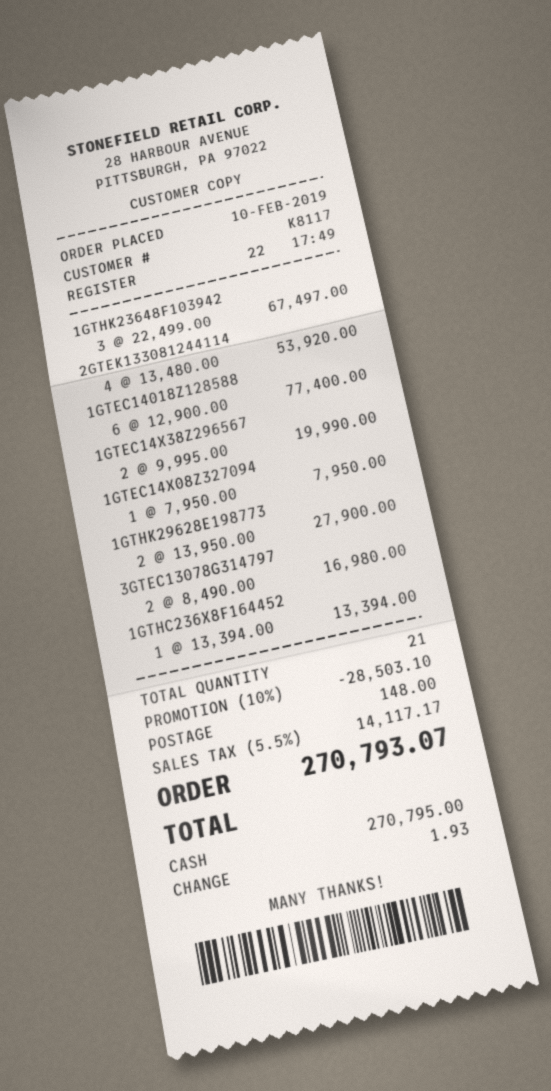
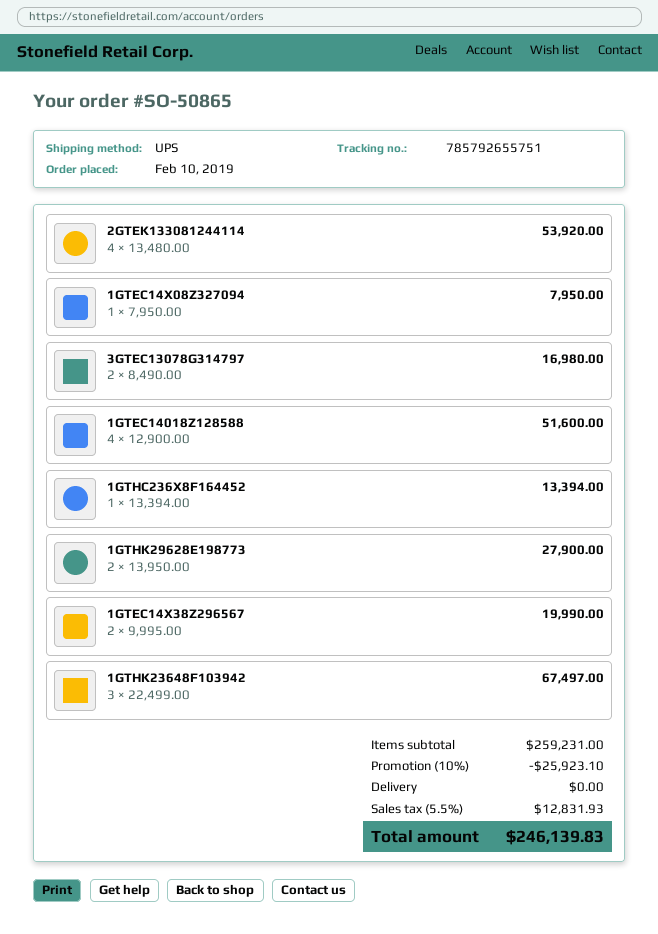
1GTEC14018Z128588: 6 x 12900.00 = 77400.00 -> 4 x 12900.00 = 51600.00
discount: 10% = 28503.10 -> 10% = 25923.10
shipping: 148.00 -> 0.00
tax: 5.5% = 14117.17 -> 5.5% = 12831.93
total: 270793.07 -> 246139.83

